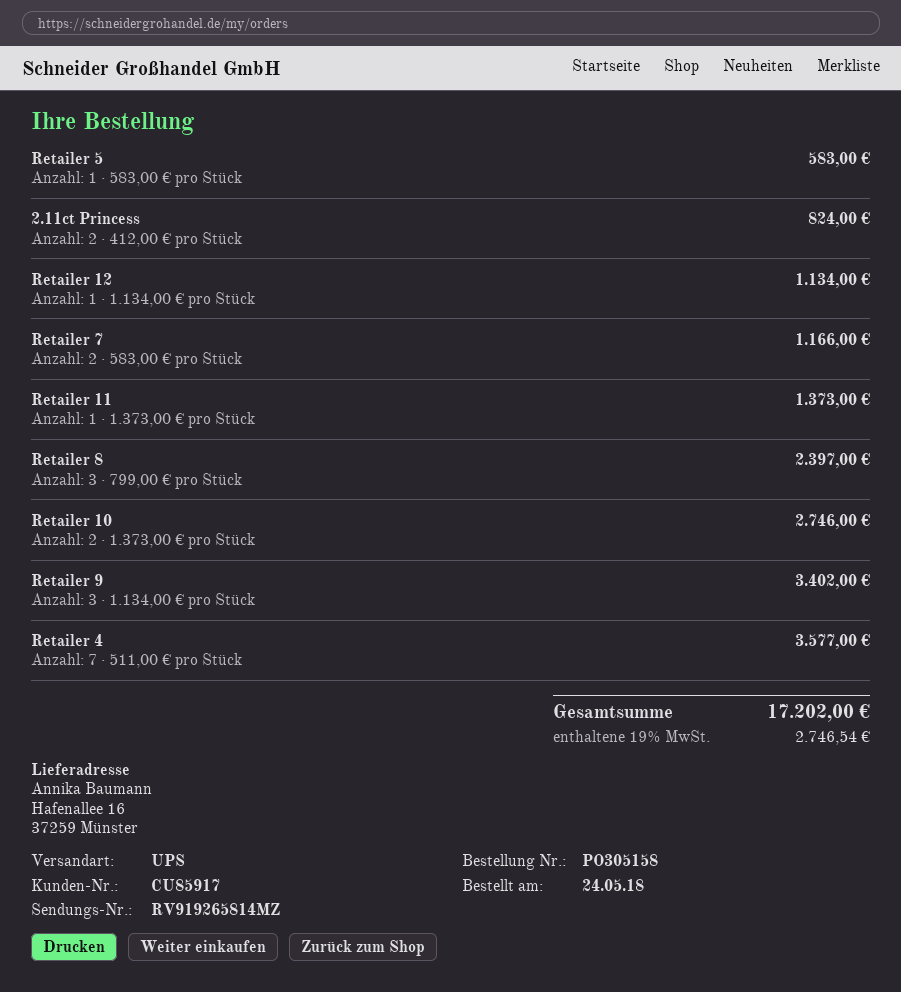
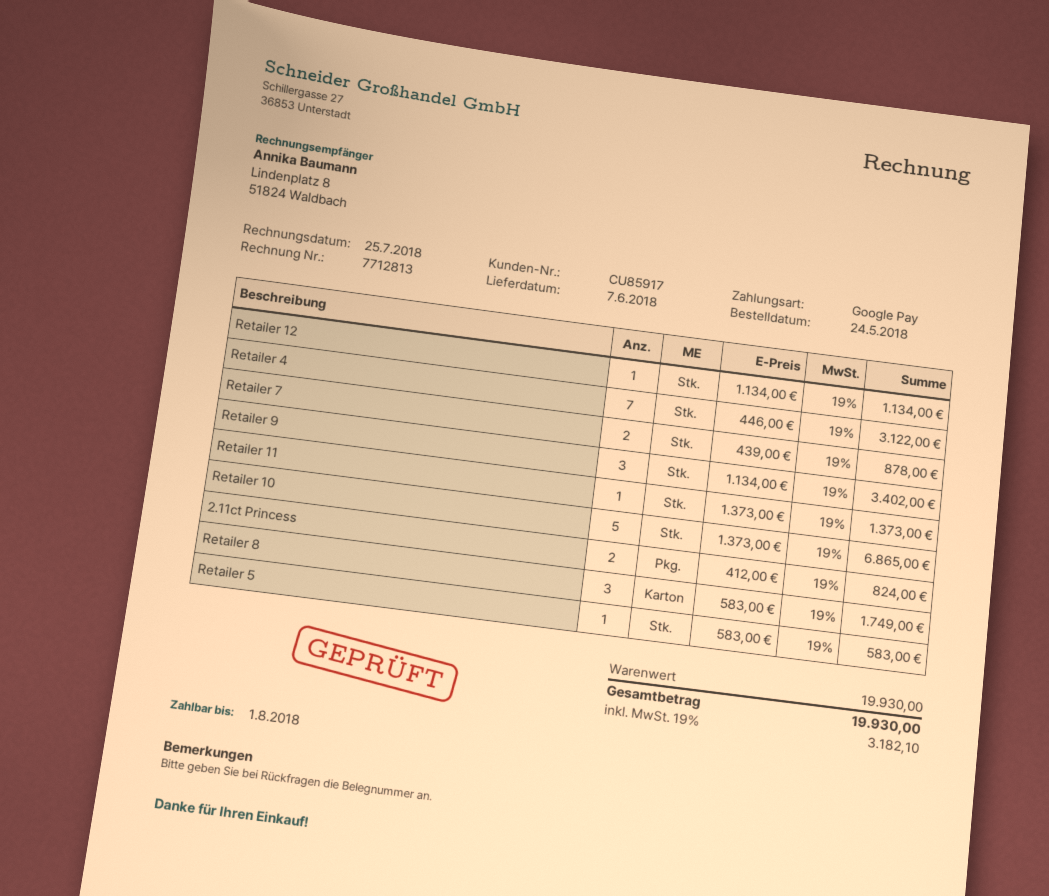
Retailer 7: 2 x 583.00 = 1166.00 -> 2 x 439.00 = 878.00
Retailer 8: 3 x 799.00 = 2397.00 -> 3 x 583.00 = 1749.00
Retailer 10: 2 x 1373.00 = 2746.00 -> 5 x 1373.00 = 6865.00
Retailer 4: 7 x 511.00 = 3577.00 -> 7 x 446.00 = 3122.00
tax: 19% = 2746.54 -> 19% = 3182.10
total: 17202.00 -> 19930.00

